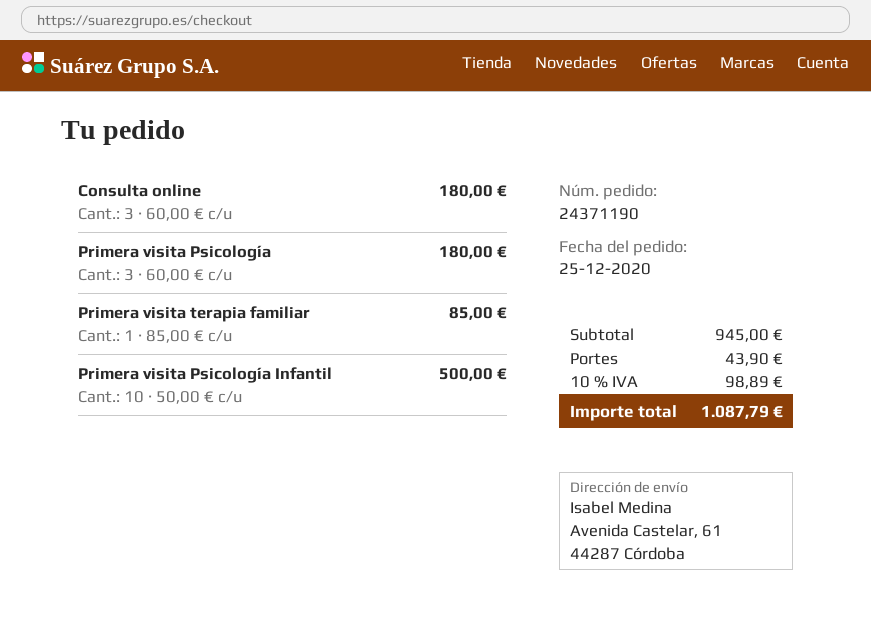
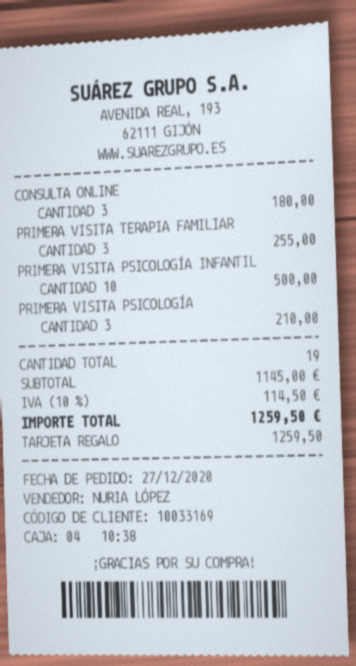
order date: 2020-12-25 -> 2020-12-27
Primera visita Psicología: 3 for 180.00 -> 3 for 210.00
Primera visita terapia familiar: 1 for 85.00 -> 3 for 255.00
subtotal: 945.00 -> 1145.00
shipping: 43.90 -> none
tax: 10% = 98.89 -> 10% = 114.50
total: 1087.79 -> 1259.50

